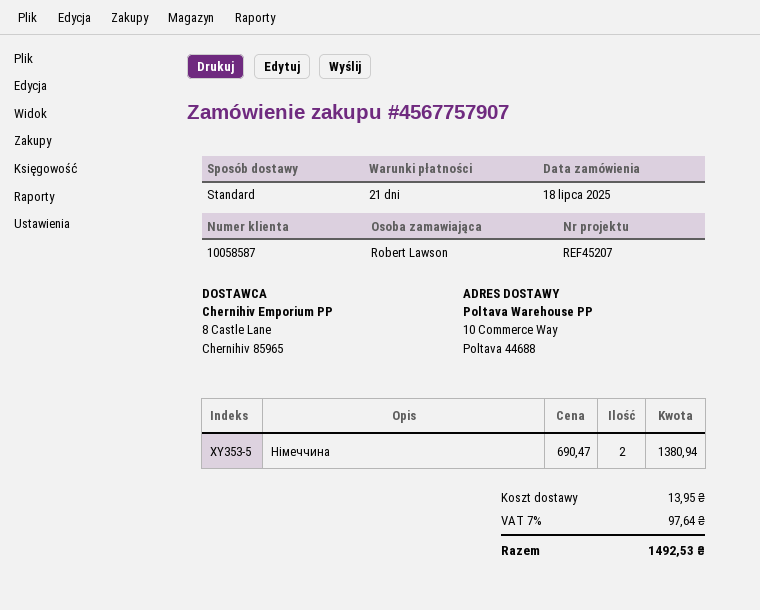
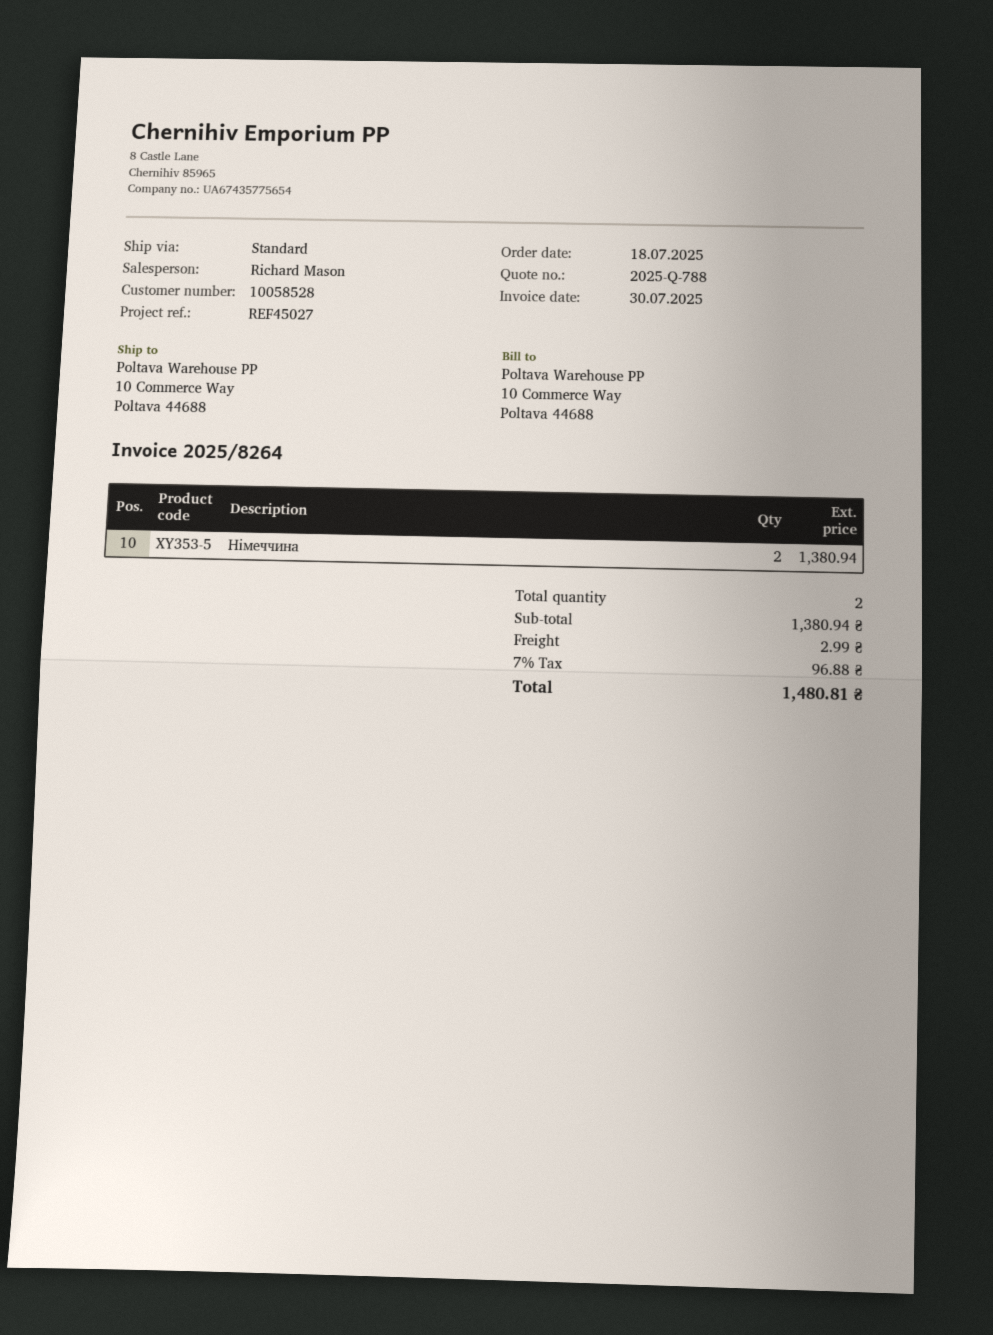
customer number: 10058587 -> 10058528
reference: REF45207 -> REF45027
shipping: 13.95 -> 2.99
tax: 7% = 97.64 -> 7% = 96.88
total: 1492.53 -> 1480.81

